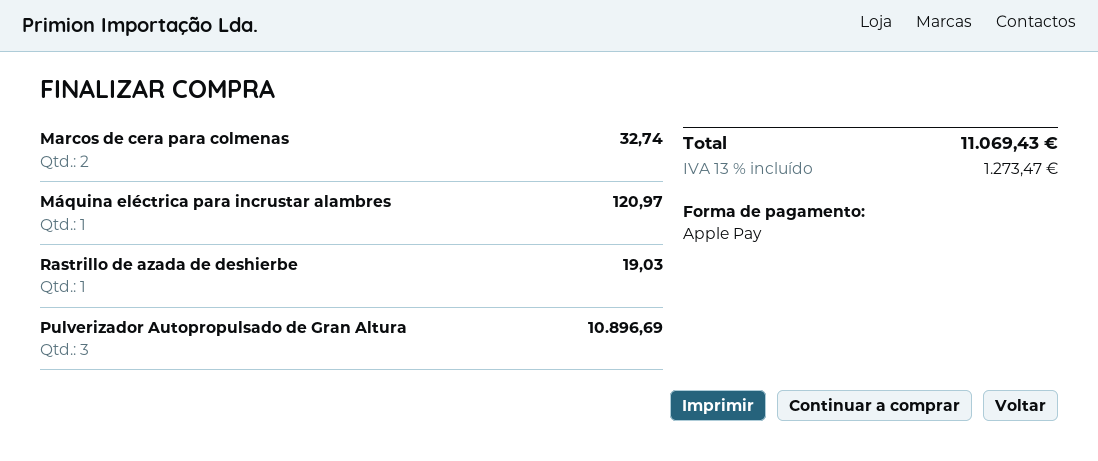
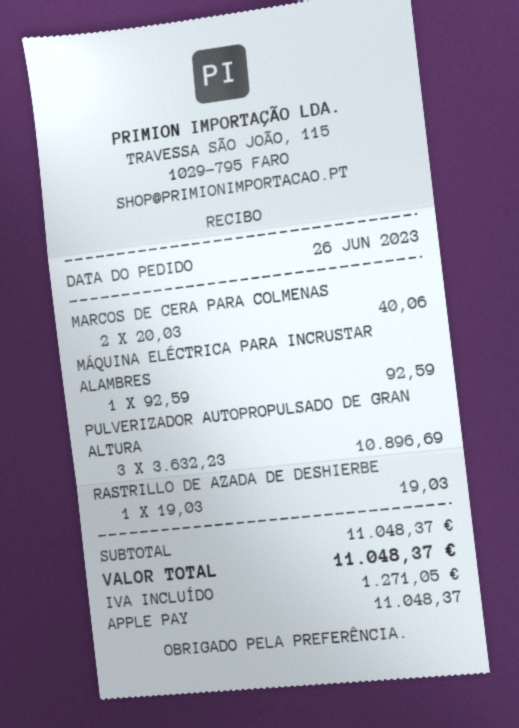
Marcos de cera para colmenas: 2 for 32.74 -> 2 for 40.06
Máquina eléctrica para incrustar alambres: 1 for 120.97 -> 1 for 92.59
tax: 1273.47 -> 1271.05
total: 11069.43 -> 11048.37

